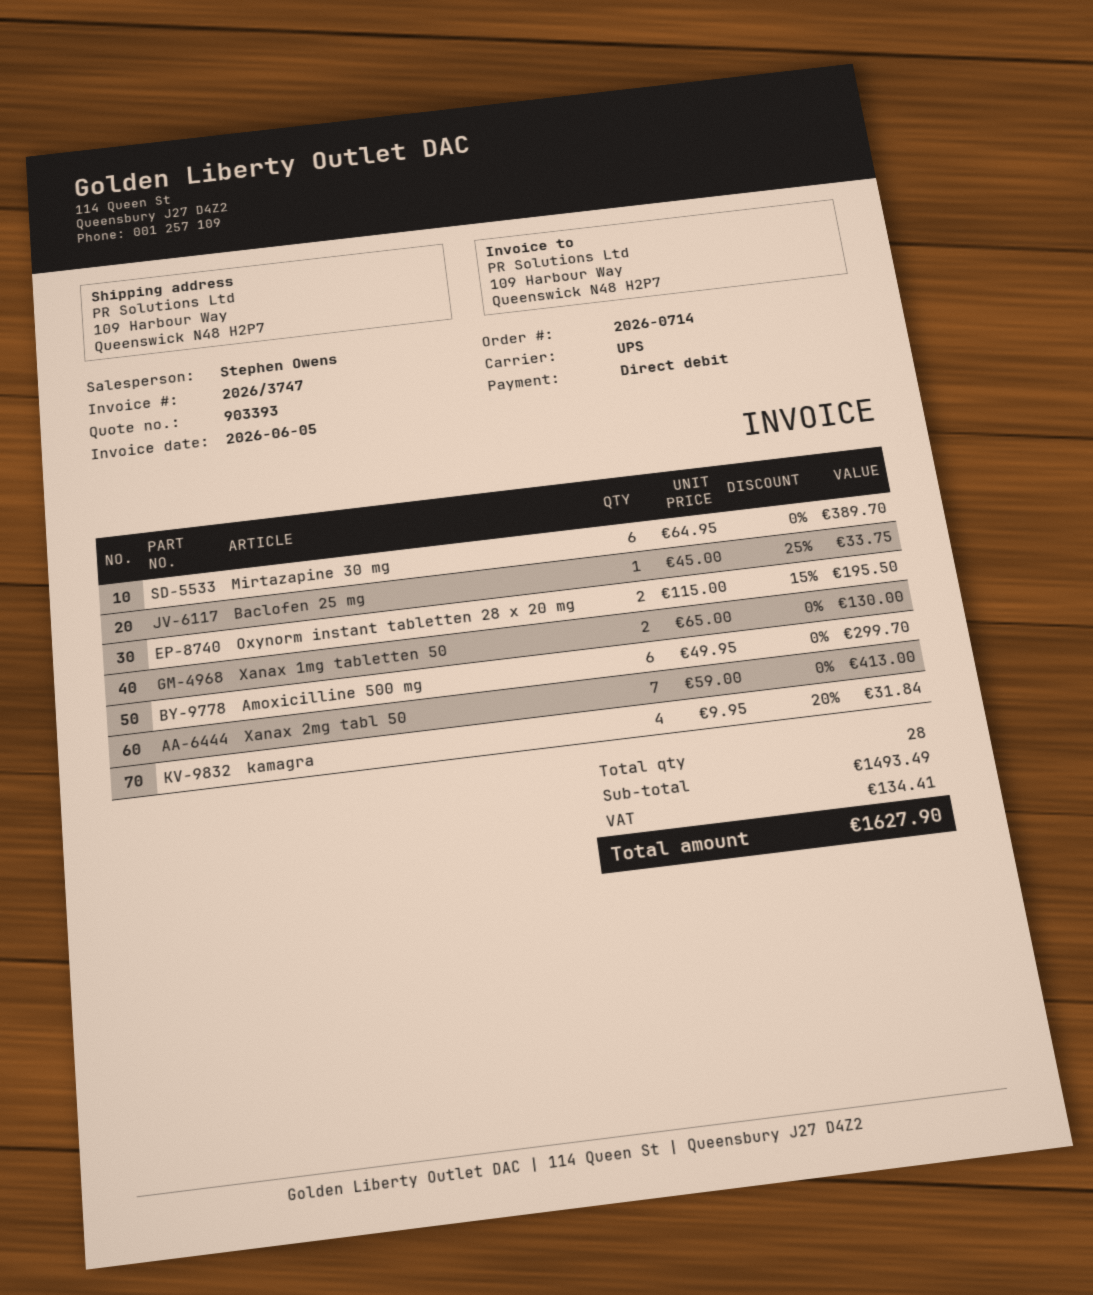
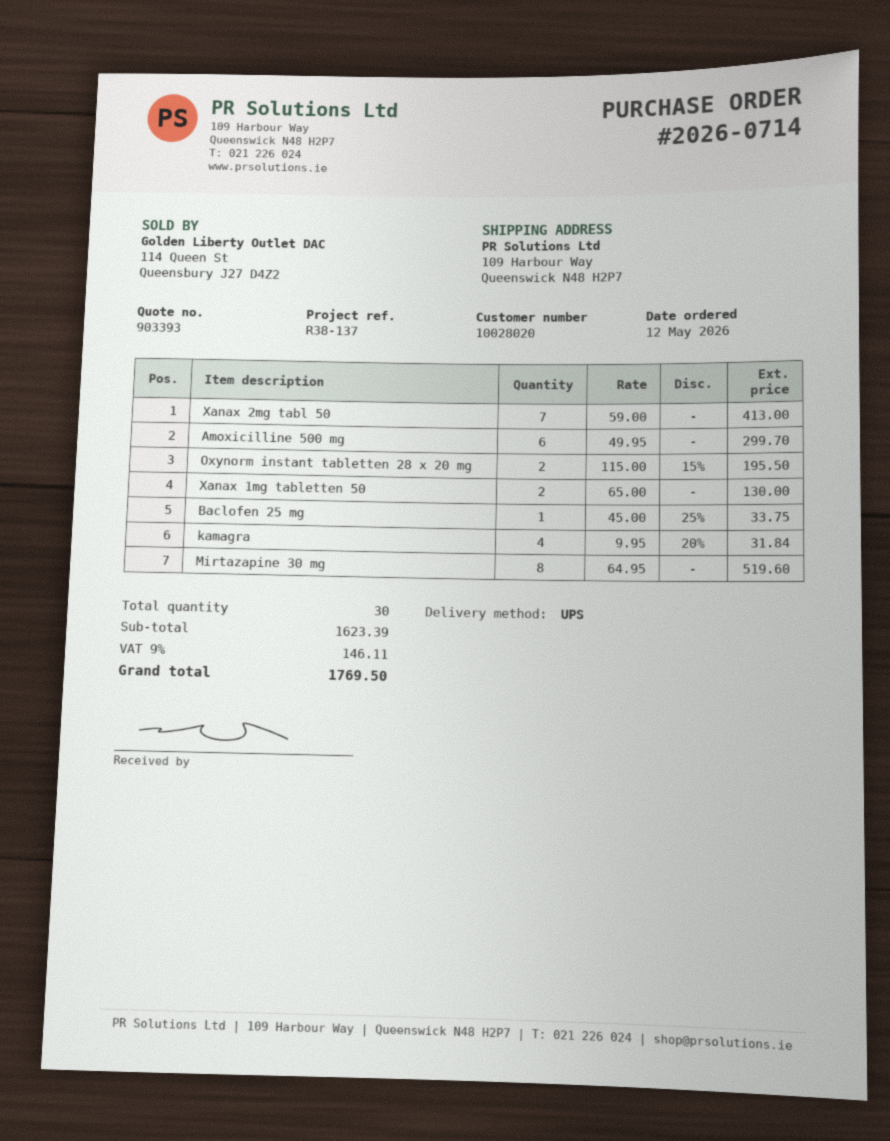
Mirtazapine 30 mg: 6 x 64.95 = 389.70 -> 8 x 64.95 = 519.60
total quantity: 28 -> 30
subtotal: 1493.49 -> 1623.39
tax: 134.41 -> 146.11
total: 1627.90 -> 1769.50

